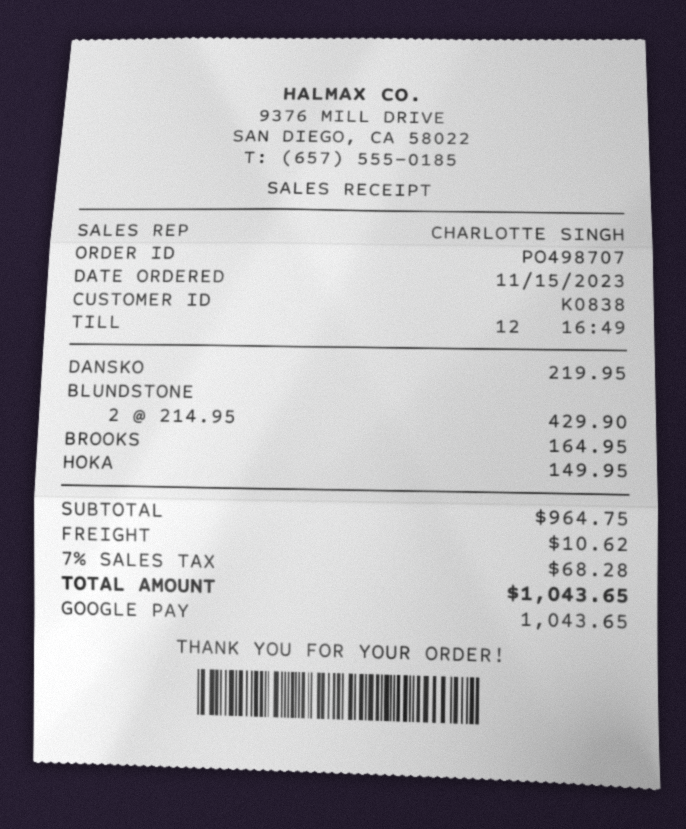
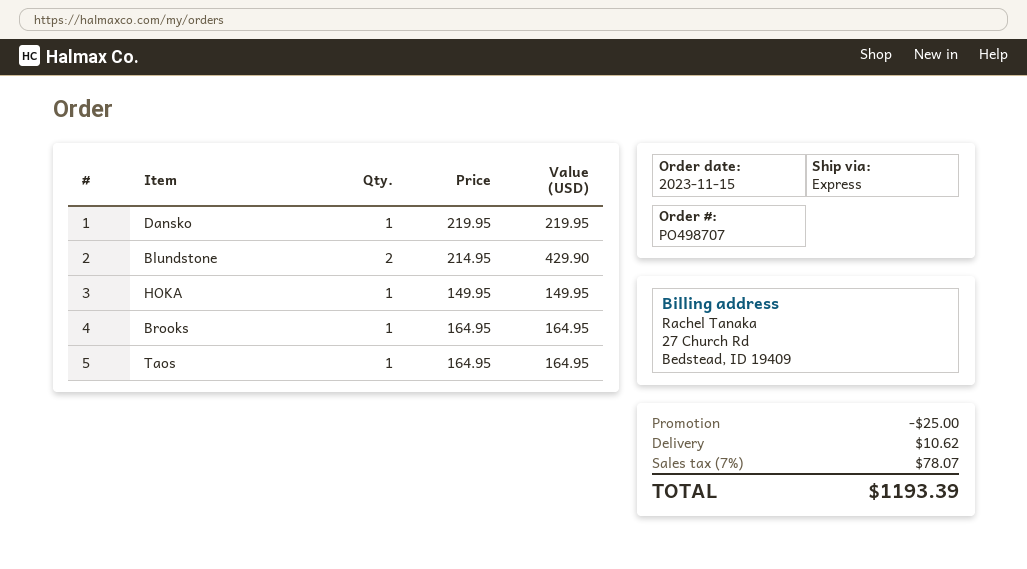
Taos: none -> 1 x 164.95 = 164.95
discount: none -> 25.00
tax: 7% = 68.28 -> 7% = 78.07
total: 1043.65 -> 1193.39

